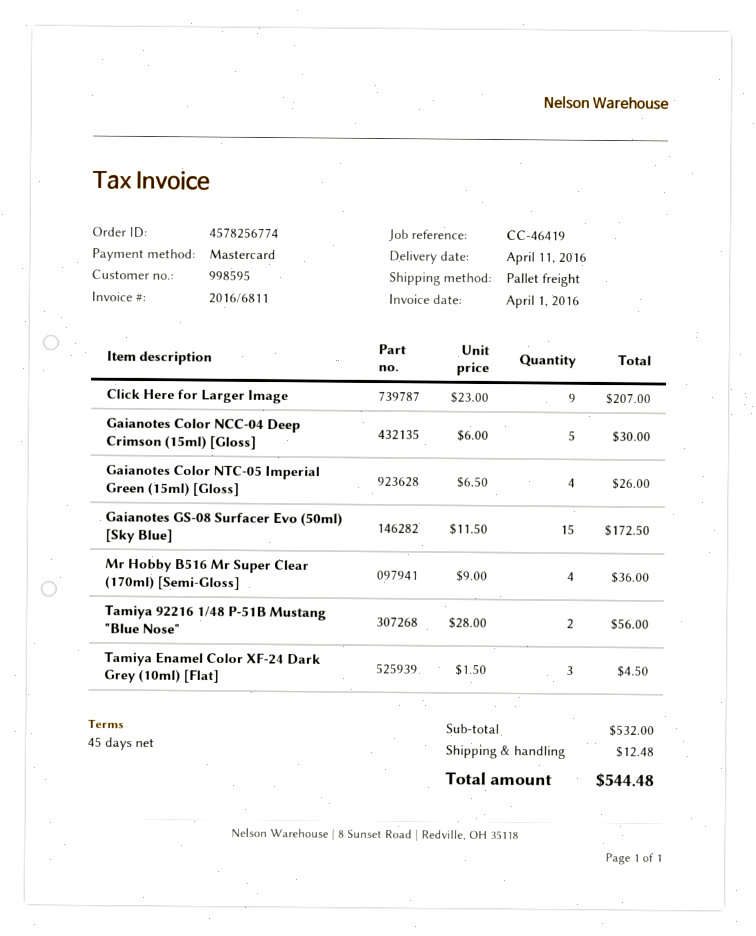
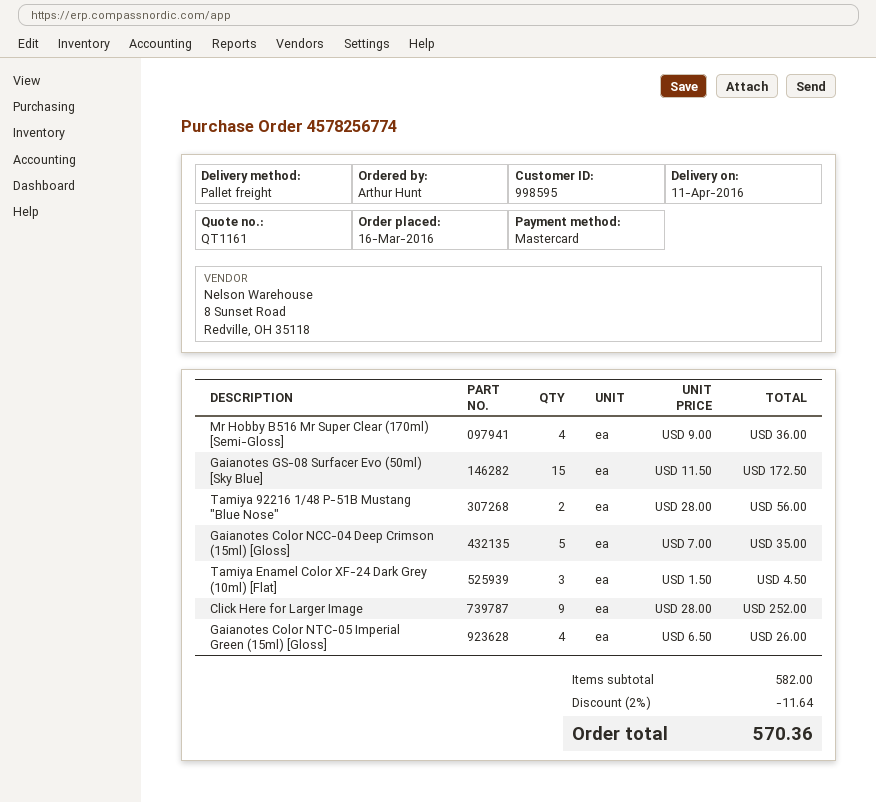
Click Here for Larger Image: 9 x 23.00 = 207.00 -> 9 x 28.00 = 252.00
Gaianotes Color NCC-04 Deep Crimson (15ml) [Gloss]: 5 x 6.00 = 30.00 -> 5 x 7.00 = 35.00
subtotal: 532.00 -> 582.00
discount: none -> 2% = 11.64
shipping: 12.48 -> none
total: 544.48 -> 570.36

